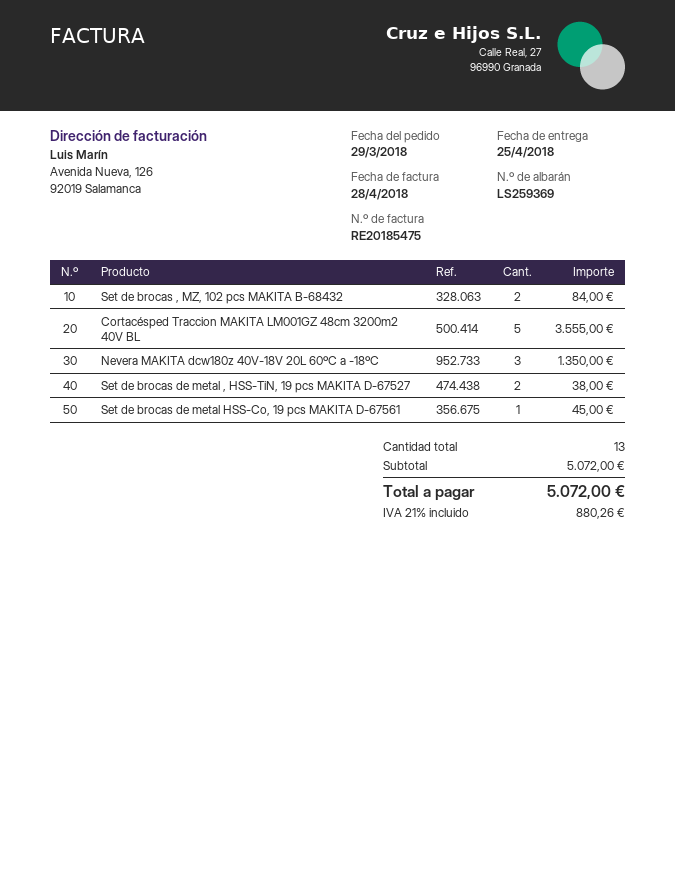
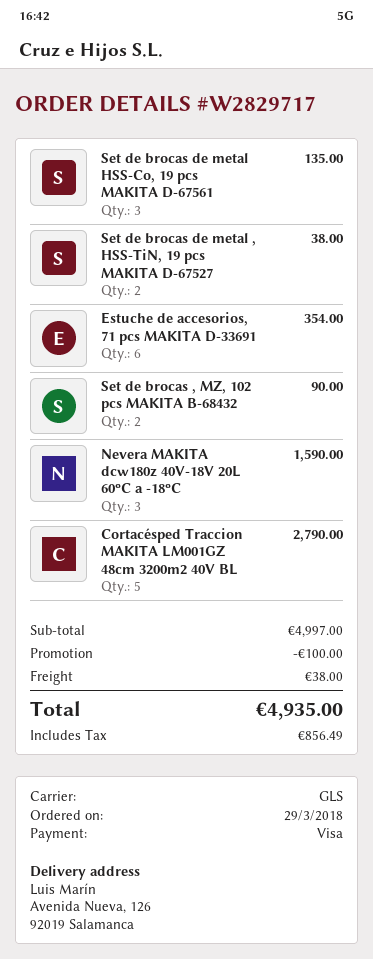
Set de brocas , MZ, 102 pcs MAKITA B-68432: 2 for 84.00 -> 2 for 90.00
Cortacésped Traccion MAKITA LM001GZ 48cm 3200m2 40V BL: 5 for 3555.00 -> 5 for 2790.00
Nevera MAKITA dcw180z 40V-18V 20L 60ºC a -18ºC: 3 for 1350.00 -> 3 for 1590.00
Set de brocas de metal HSS-Co, 19 pcs MAKITA D-67561: 1 for 45.00 -> 3 for 135.00
Estuche de accesorios, 71 pcs MAKITA D-33691: none -> 6 for 354.00
subtotal: 5072.00 -> 4997.00
discount: none -> 100.00
shipping: none -> 38.00
tax: 880.26 -> 856.49
total: 5072.00 -> 4935.00

